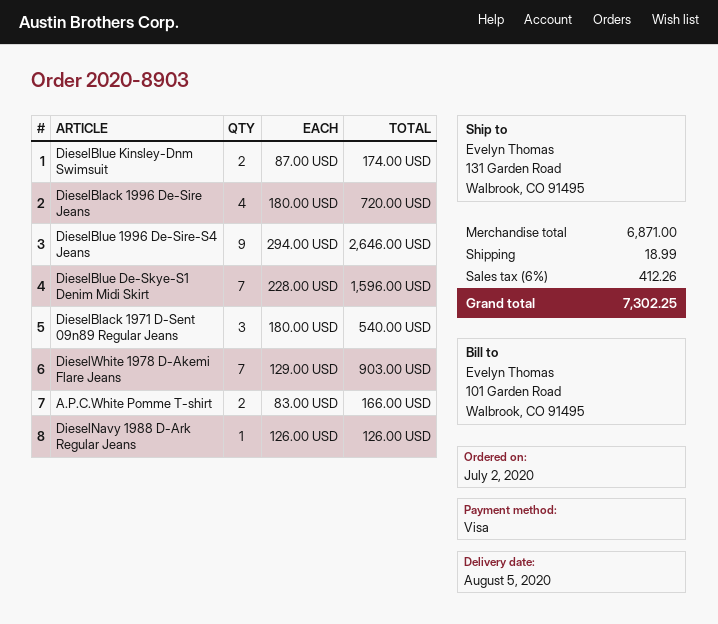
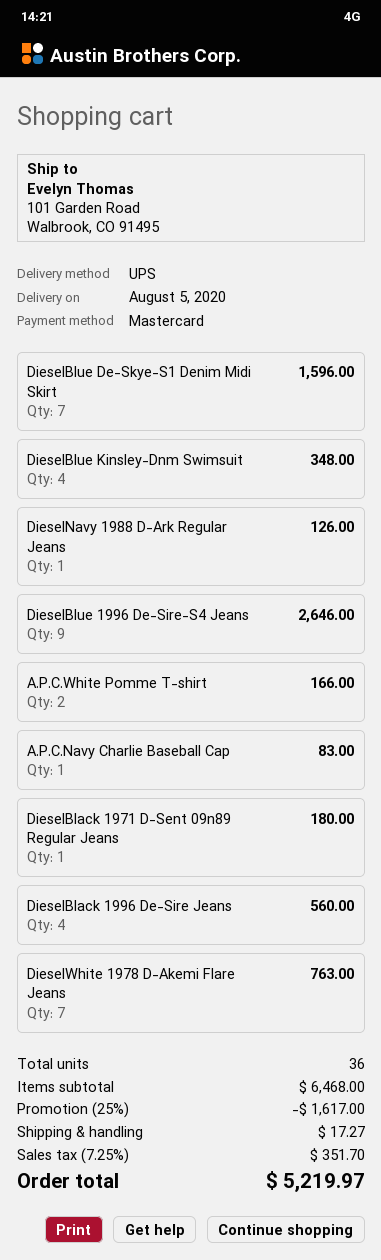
payment method: Visa -> Mastercard
ship to: 131 Garden Road, Walbrook, CO 91495 -> 101 Garden Road, Walbrook, CO 91495
DieselBlue Kinsley-Dnm Swimsuit: 2 for 174.00 -> 4 for 348.00
DieselBlack 1996 De-Sire Jeans: 4 for 720.00 -> 4 for 560.00
DieselBlack 1971 D-Sent 09n89 Regular Jeans: 3 for 540.00 -> 1 for 180.00
DieselWhite 1978 D-Akemi Flare Jeans: 7 for 903.00 -> 7 for 763.00
A.P.C.Navy Charlie Baseball Cap: none -> 1 for 83.00
subtotal: 6871.00 -> 6468.00
discount: none -> 25% = 1617.00
shipping: 18.99 -> 17.27
tax: 6% = 412.26 -> 7.25% = 351.70
total: 7302.25 -> 5219.97

